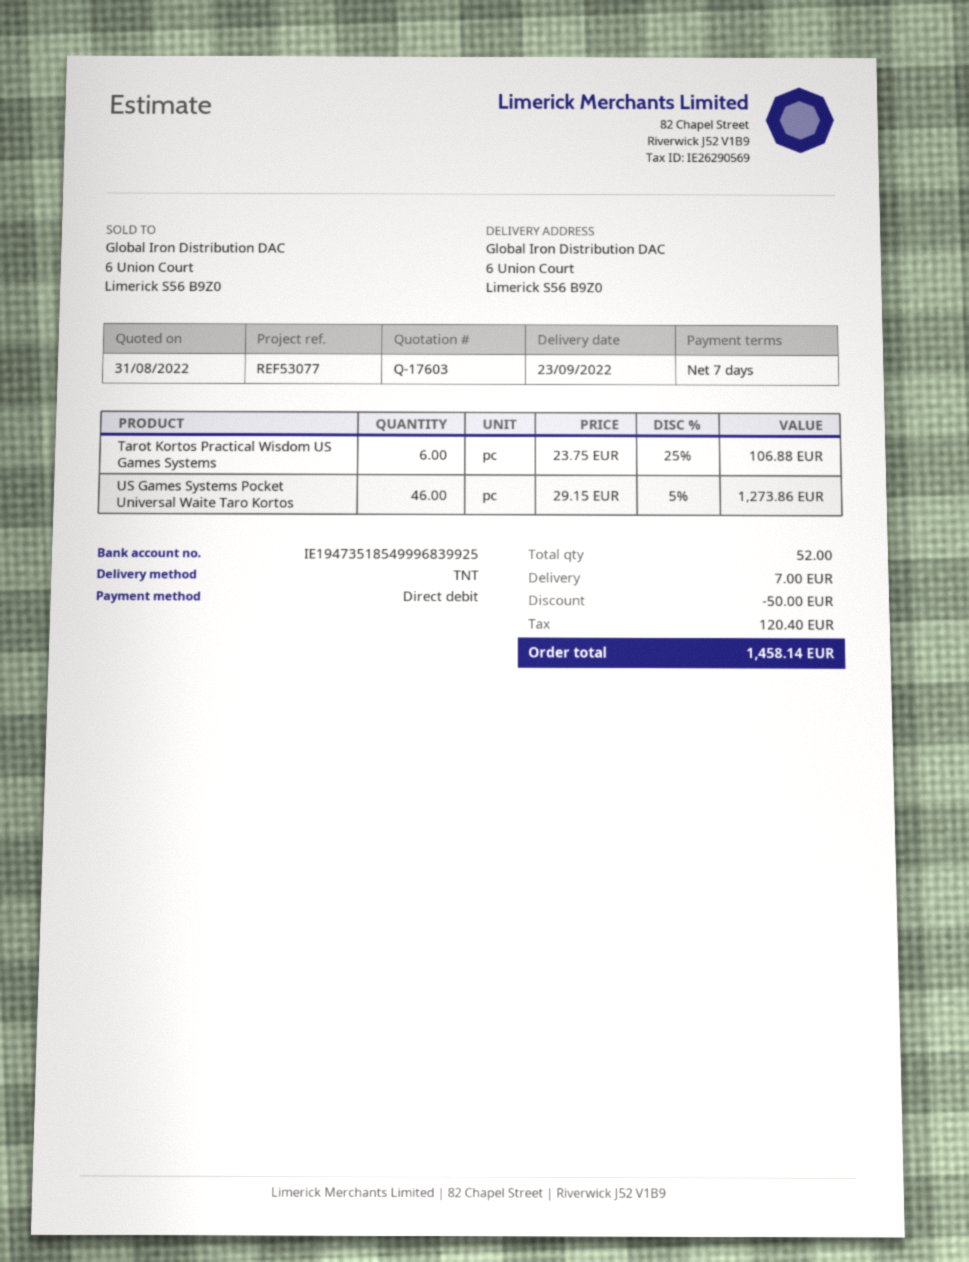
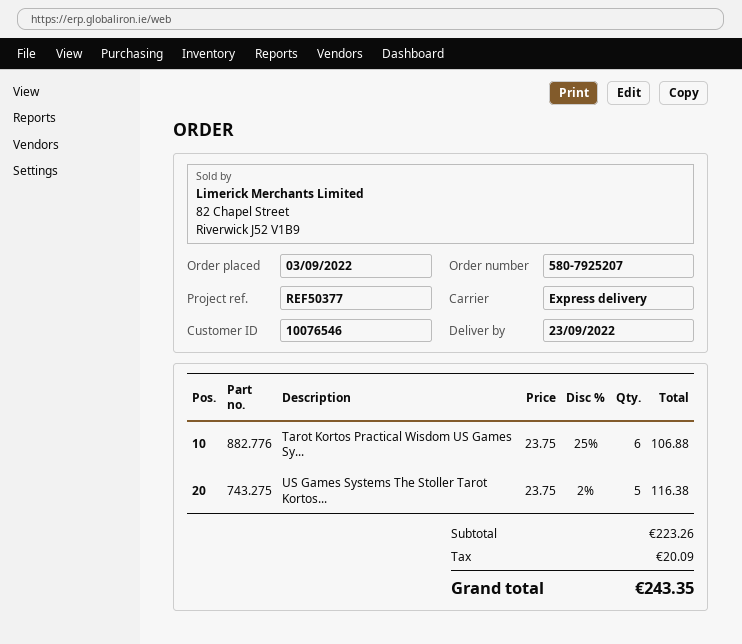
reference: REF53077 -> REF50377
shipping method: TNT -> express
US Games Systems Pocket Universal Waite Taro Kortos: 46 x 29.15 - 5% = 1273.86 -> none
US Games Systems The Stoller Tarot Kortos...: none -> 5 x 23.75 - 2% = 116.38
discount: 50.00 -> none
shipping: 7.00 -> none
tax: 120.40 -> 20.09
total: 1458.14 -> 243.35

